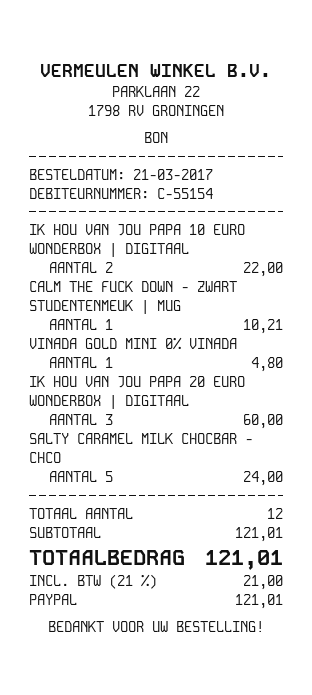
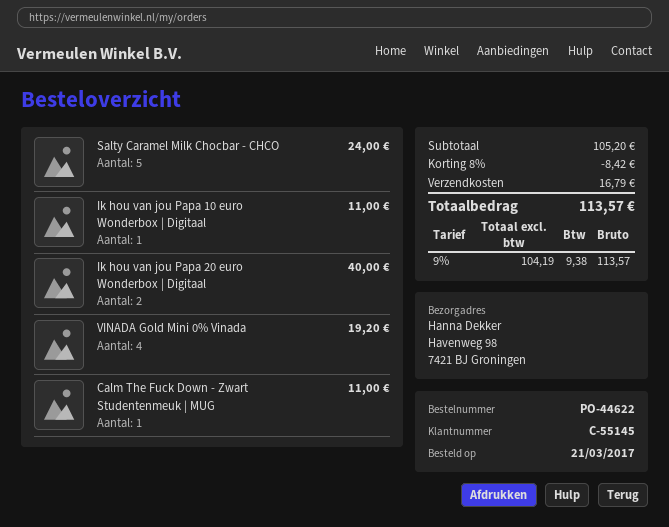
customer number: C-55154 -> C-55145
IK HOU VAN JOU PAPA 10 EURO WONDERBOX | DIGITAAL: 2 for 22.00 -> 1 for 11.00
CALM THE FUCK DOWN - ZWART STUDENTENMEUK | MUG: 1 for 10.21 -> 1 for 11.00
VINADA GOLD MINI 0% VINADA: 1 for 4.80 -> 4 for 19.20
IK HOU VAN JOU PAPA 20 EURO WONDERBOX | DIGITAAL: 3 for 60.00 -> 2 for 40.00
subtotal: 121.01 -> 105.20
discount: none -> 8% = 8.42
shipping: none -> 16.79
tax: 21% = 21.00 -> 9% = 9.38
total: 121.01 -> 113.57

